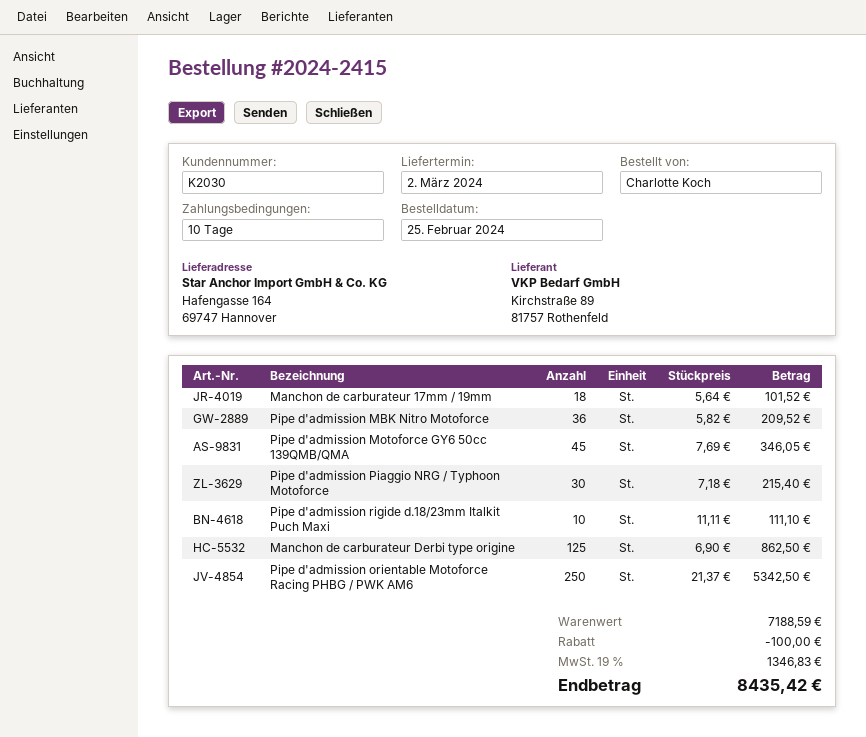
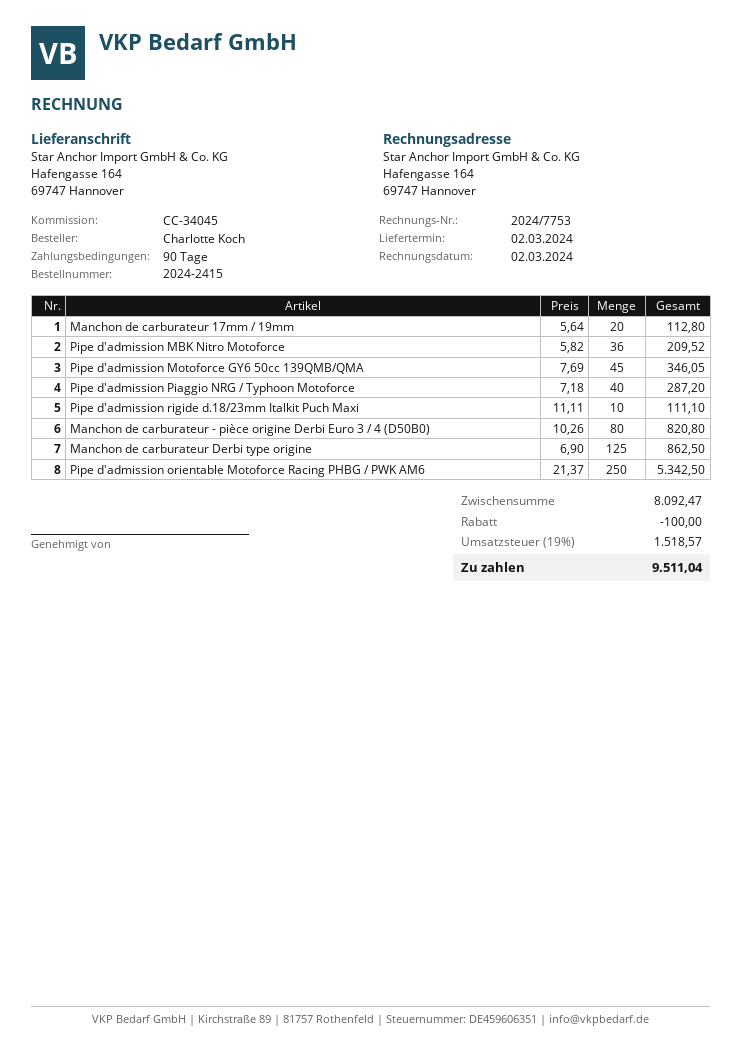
payment terms: 10 days -> 90 days
Manchon de carburateur 17mm / 19mm: 18 x 5.64 = 101.52 -> 20 x 5.64 = 112.80
Pipe d'admission Piaggio NRG / Typhoon Motoforce: 30 x 7.18 = 215.40 -> 40 x 7.18 = 287.20
Manchon de carburateur - pièce origine Derbi Euro 3 / 4 (D50B0): none -> 80 x 10.26 = 820.80
subtotal: 7188.59 -> 8092.47
tax: 19% = 1346.83 -> 19% = 1518.57
total: 8435.42 -> 9511.04

